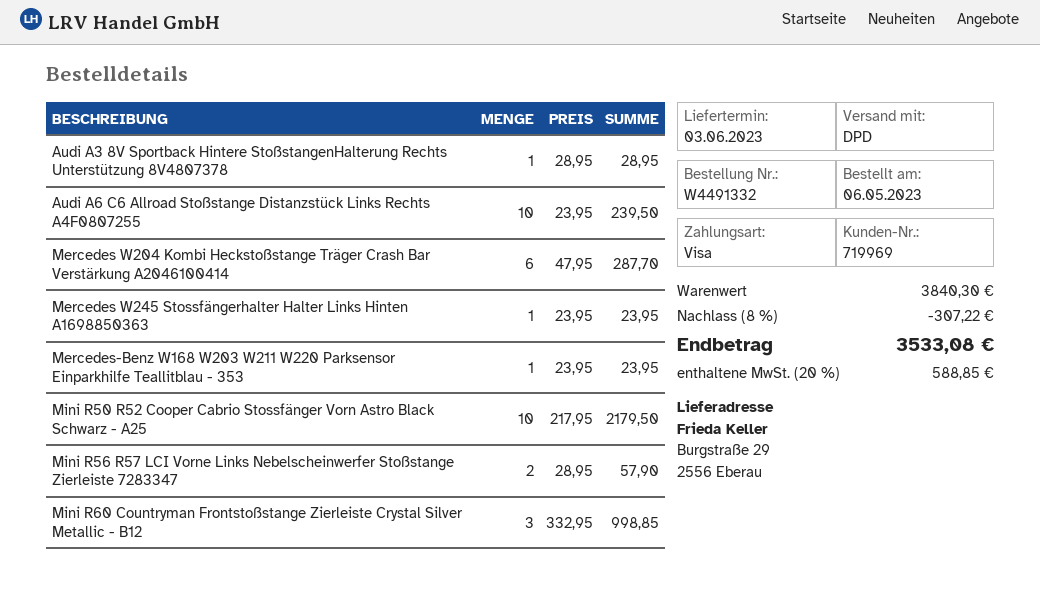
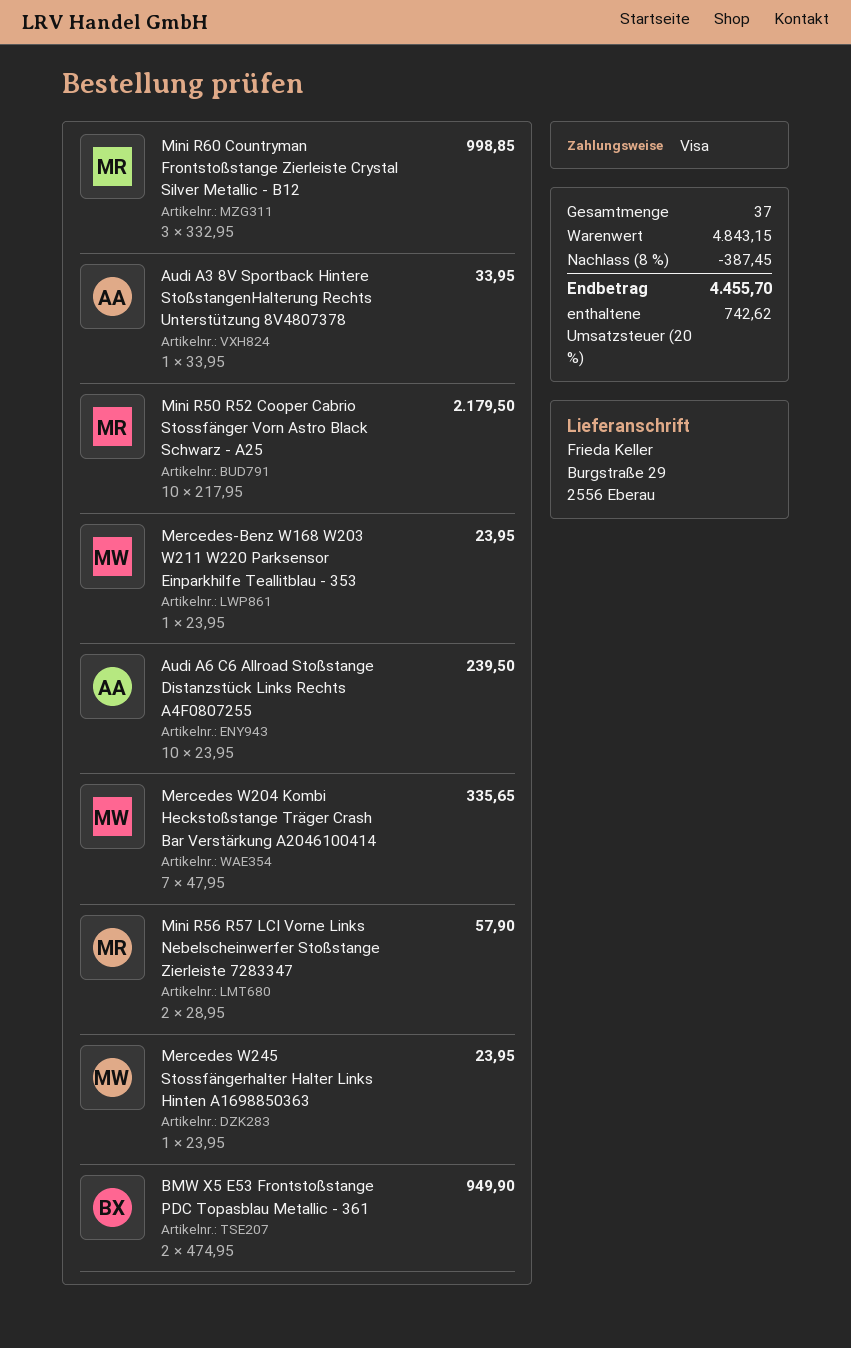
Audi A3 8V Sportback Hintere StoßstangenHalterung Rechts Unterstützung 8V4807378: 1 x 28.95 = 28.95 -> 1 x 33.95 = 33.95
Mercedes W204 Kombi Heckstoßstange Träger Crash Bar Verstärkung A2046100414: 6 x 47.95 = 287.70 -> 7 x 47.95 = 335.65
BMW X5 E53 Frontstoßstange PDC Topasblau Metallic - 361: none -> 2 x 474.95 = 949.90
subtotal: 3840.30 -> 4843.15
discount: 8% = 307.22 -> 8% = 387.45
tax: 20% = 588.85 -> 20% = 742.62
total: 3533.08 -> 4455.70

